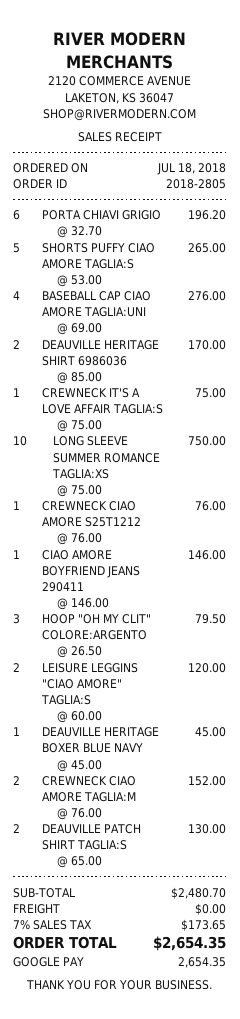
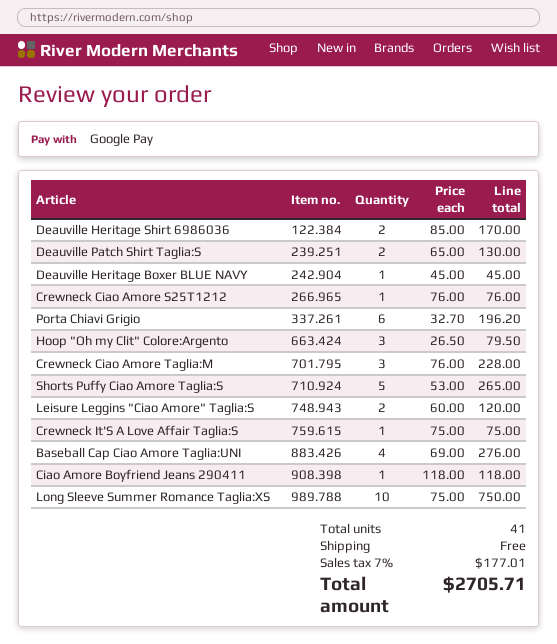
CIAO AMORE BOYFRIEND JEANS 290411: 1 x 146.00 = 146.00 -> 1 x 118.00 = 118.00
CREWNECK CIAO AMORE TAGLIA:M: 2 x 76.00 = 152.00 -> 3 x 76.00 = 228.00
tax: 7% = 173.65 -> 7% = 177.01
total: 2654.35 -> 2705.71

